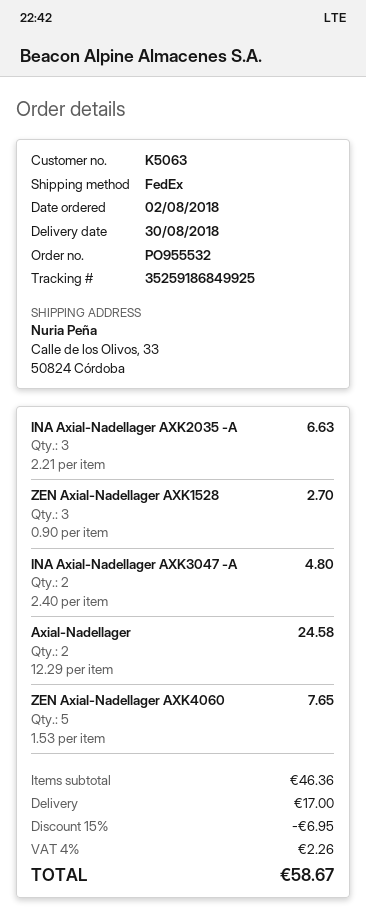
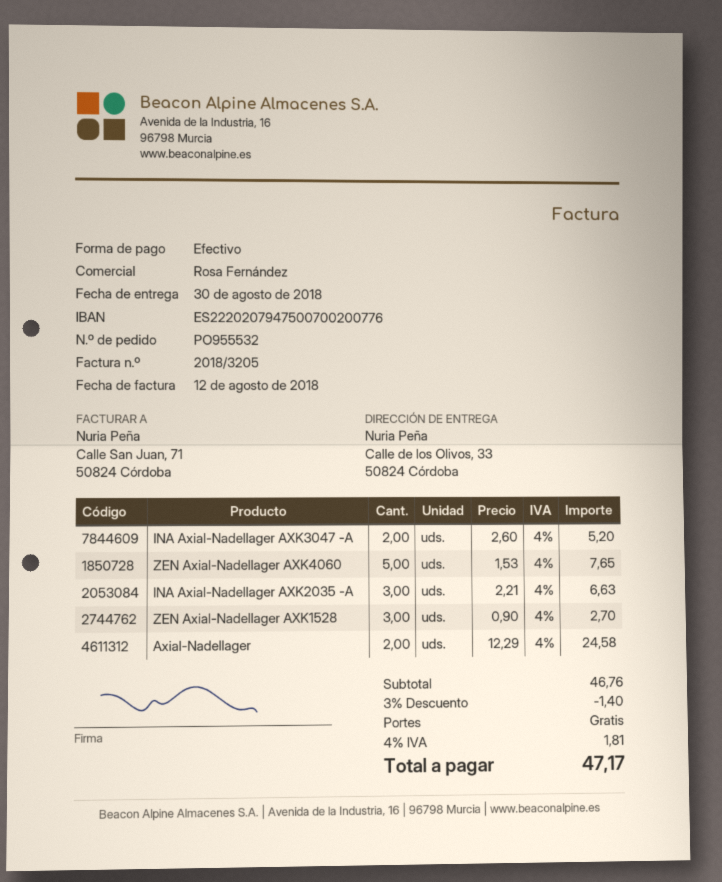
INA Axial-Nadellager AXK3047 -A: 2 x 2.40 = 4.80 -> 2 x 2.60 = 5.20
subtotal: 46.36 -> 46.76
discount: 15% = 6.95 -> 3% = 1.40
shipping: 17.00 -> 0.00
tax: 4% = 2.26 -> 4% = 1.81
total: 58.67 -> 47.17

